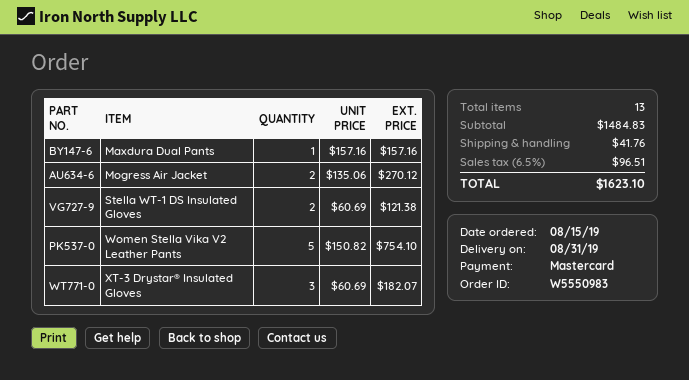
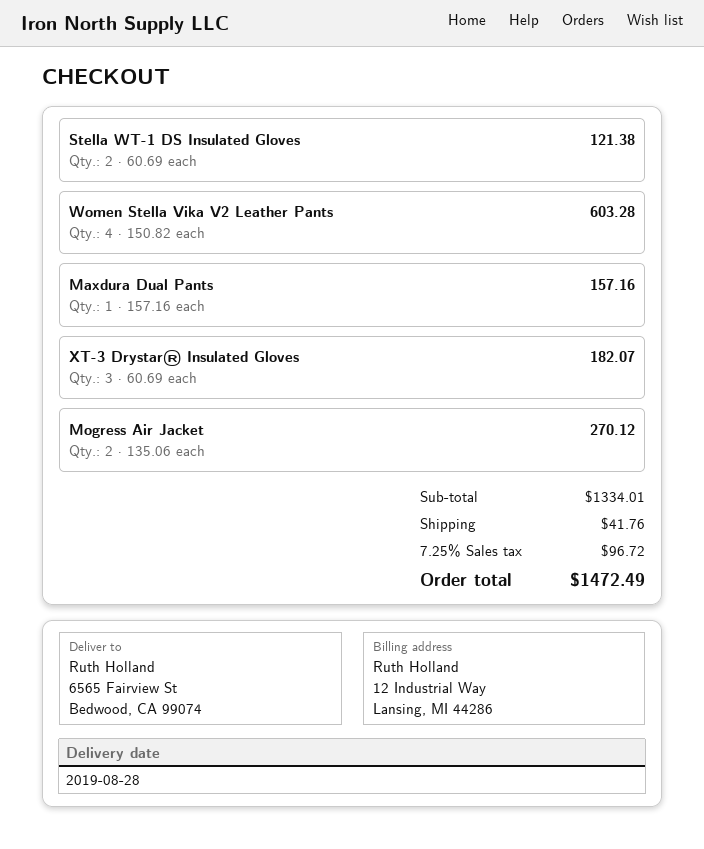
delivery date: 2019-08-31 -> 2019-08-28
Women Stella Vika V2 Leather Pants: 5 x 150.82 = 754.10 -> 4 x 150.82 = 603.28
subtotal: 1484.83 -> 1334.01
tax: 6.5% = 96.51 -> 7.25% = 96.72
total: 1623.10 -> 1472.49

